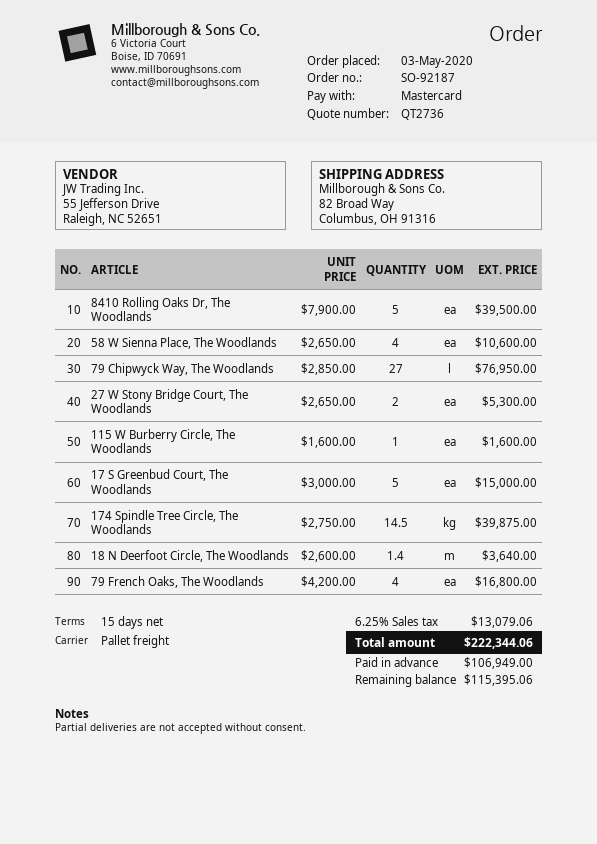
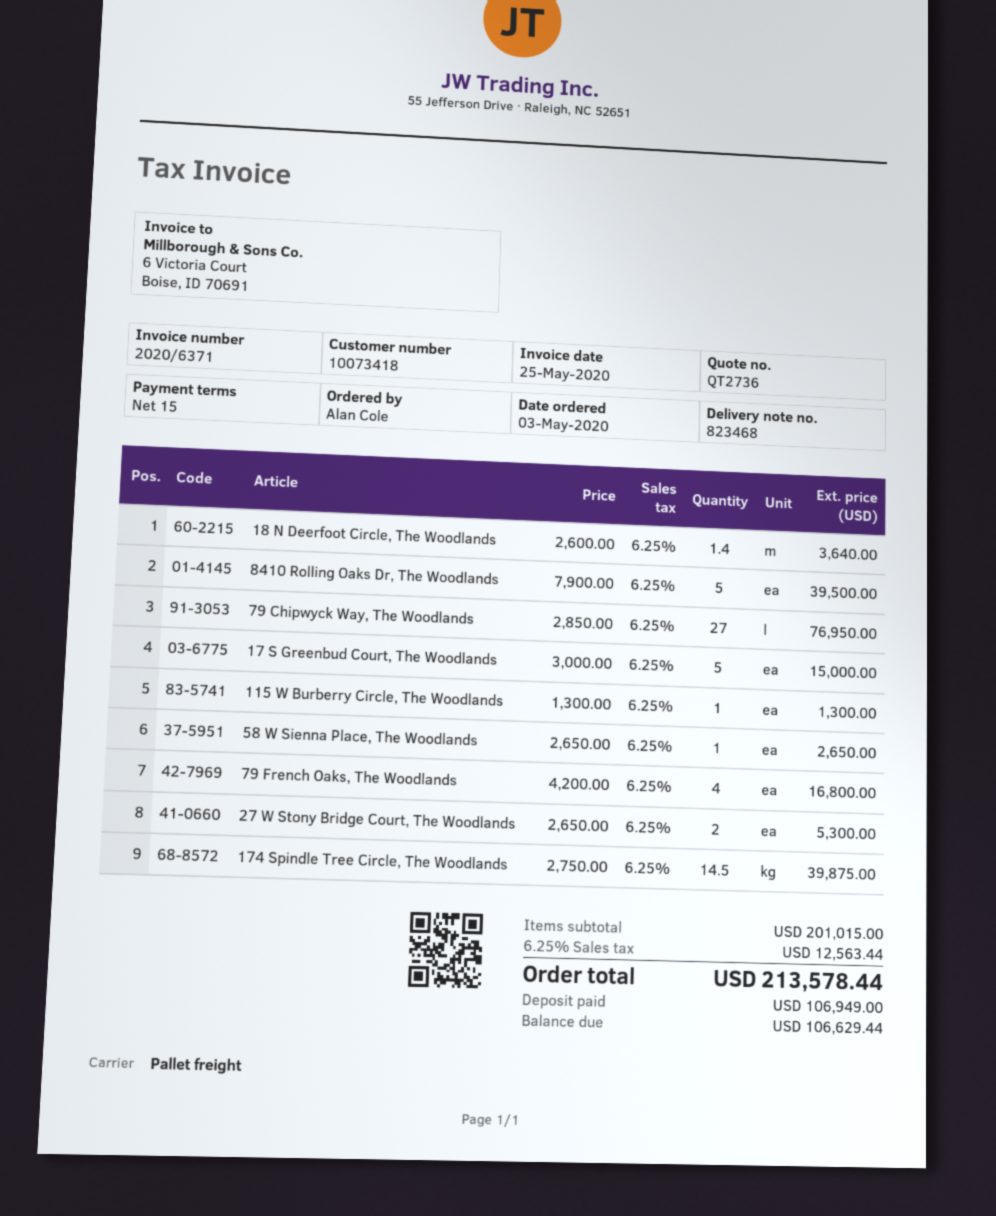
58 W Sienna Place, The Woodlands: 4 x 2650.00 = 10600.00 -> 1 x 2650.00 = 2650.00
115 W Burberry Circle, The Woodlands: 1 x 1600.00 = 1600.00 -> 1 x 1300.00 = 1300.00
tax: 6.25% = 13079.06 -> 6.25% = 12563.44
total: 222344.06 -> 213578.44
balance: 115395.06 -> 106629.44

